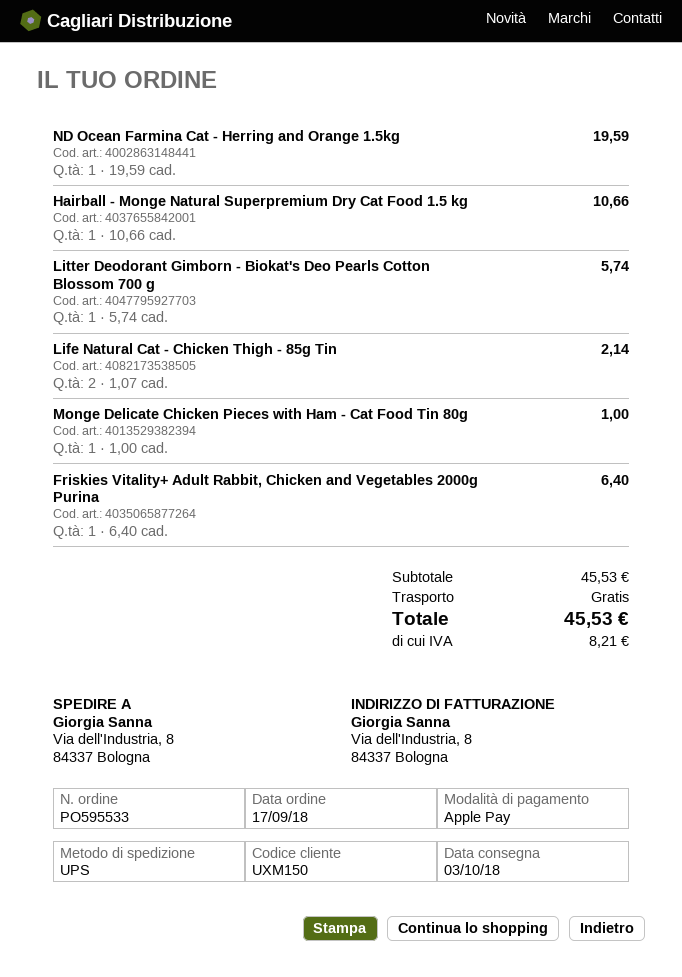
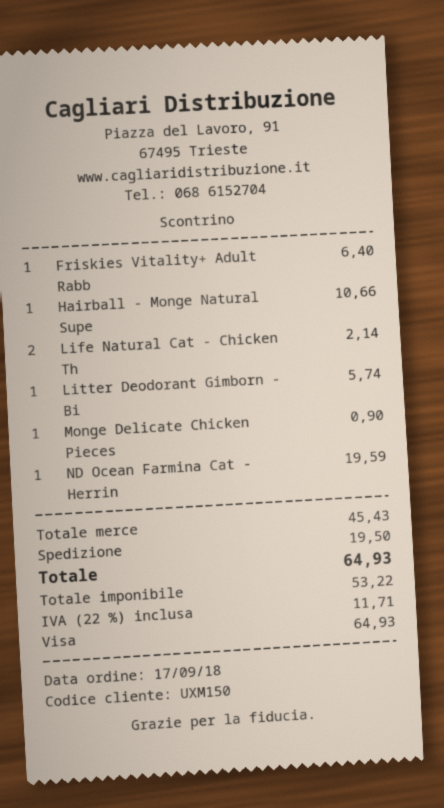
payment method: Apple Pay -> Visa
Monge Delicate Chicken Pieces with Ham - Cat Food Tin 80g: 1 for 1.00 -> 1 for 0.90
subtotal: 45.53 -> 45.43
shipping: 0.00 -> 19.50
tax: 8.21 -> 11.71
total: 45.53 -> 64.93

